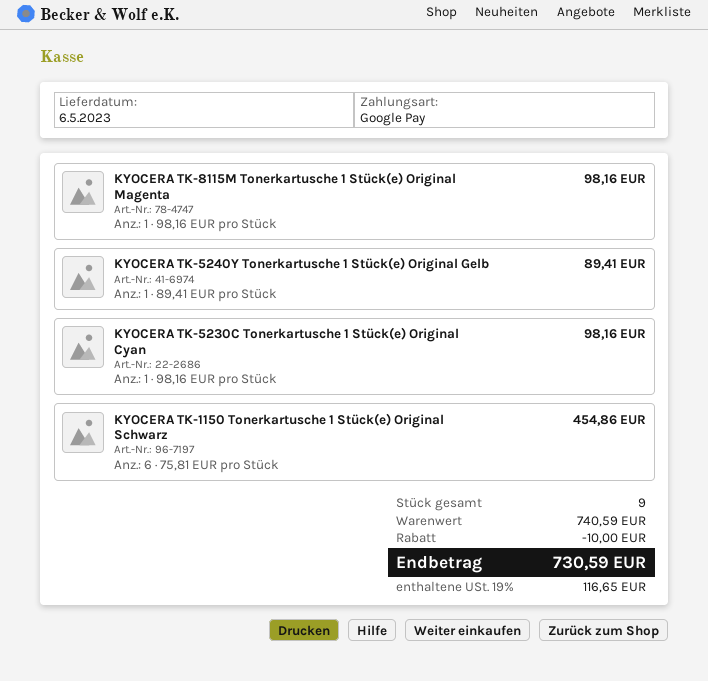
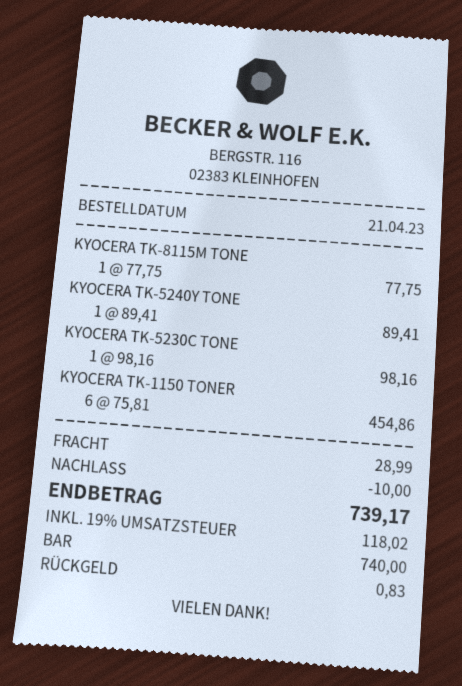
payment method: Google Pay -> cash
KYOCERA TK-8115M Tonerkartusche 1 Stück(e) Original Magenta: 1 x 98.16 = 98.16 -> 1 x 77.75 = 77.75
shipping: none -> 28.99
tax: 19% = 116.65 -> 19% = 118.02
total: 730.59 -> 739.17

